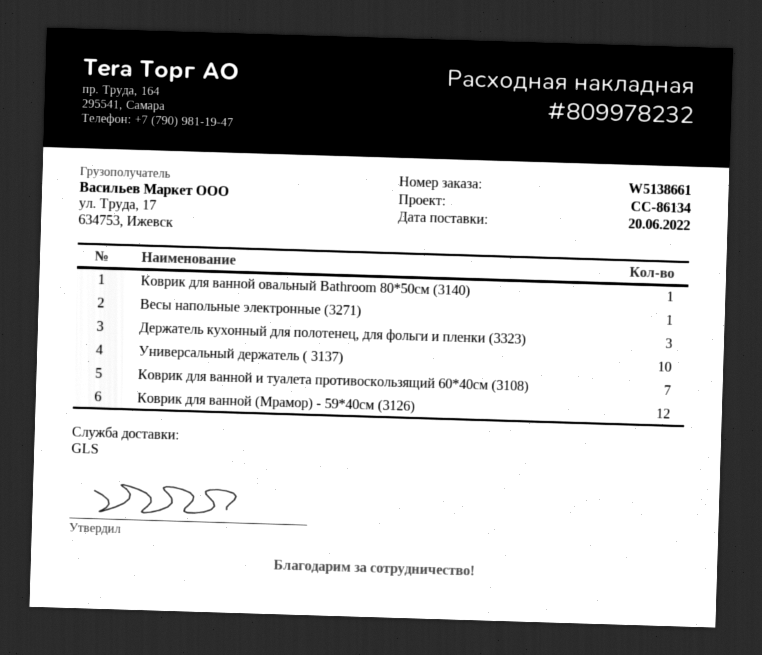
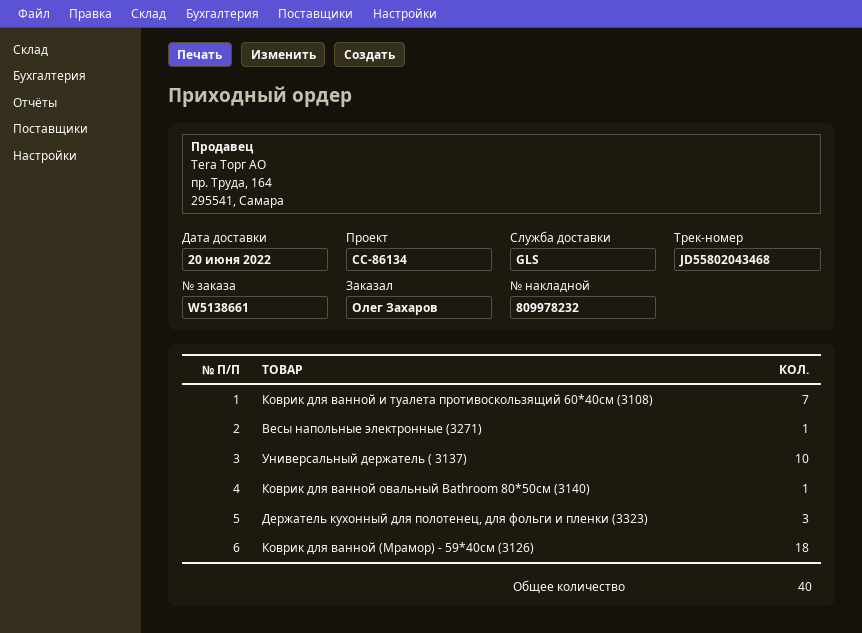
Коврик для ванной (Мрамор) - 59*40см (3126): 12 -> 18

